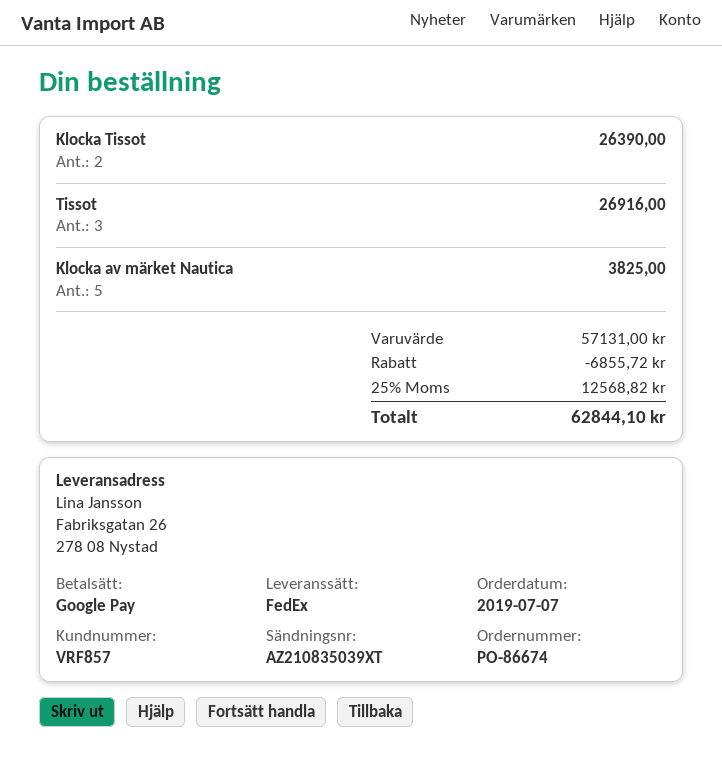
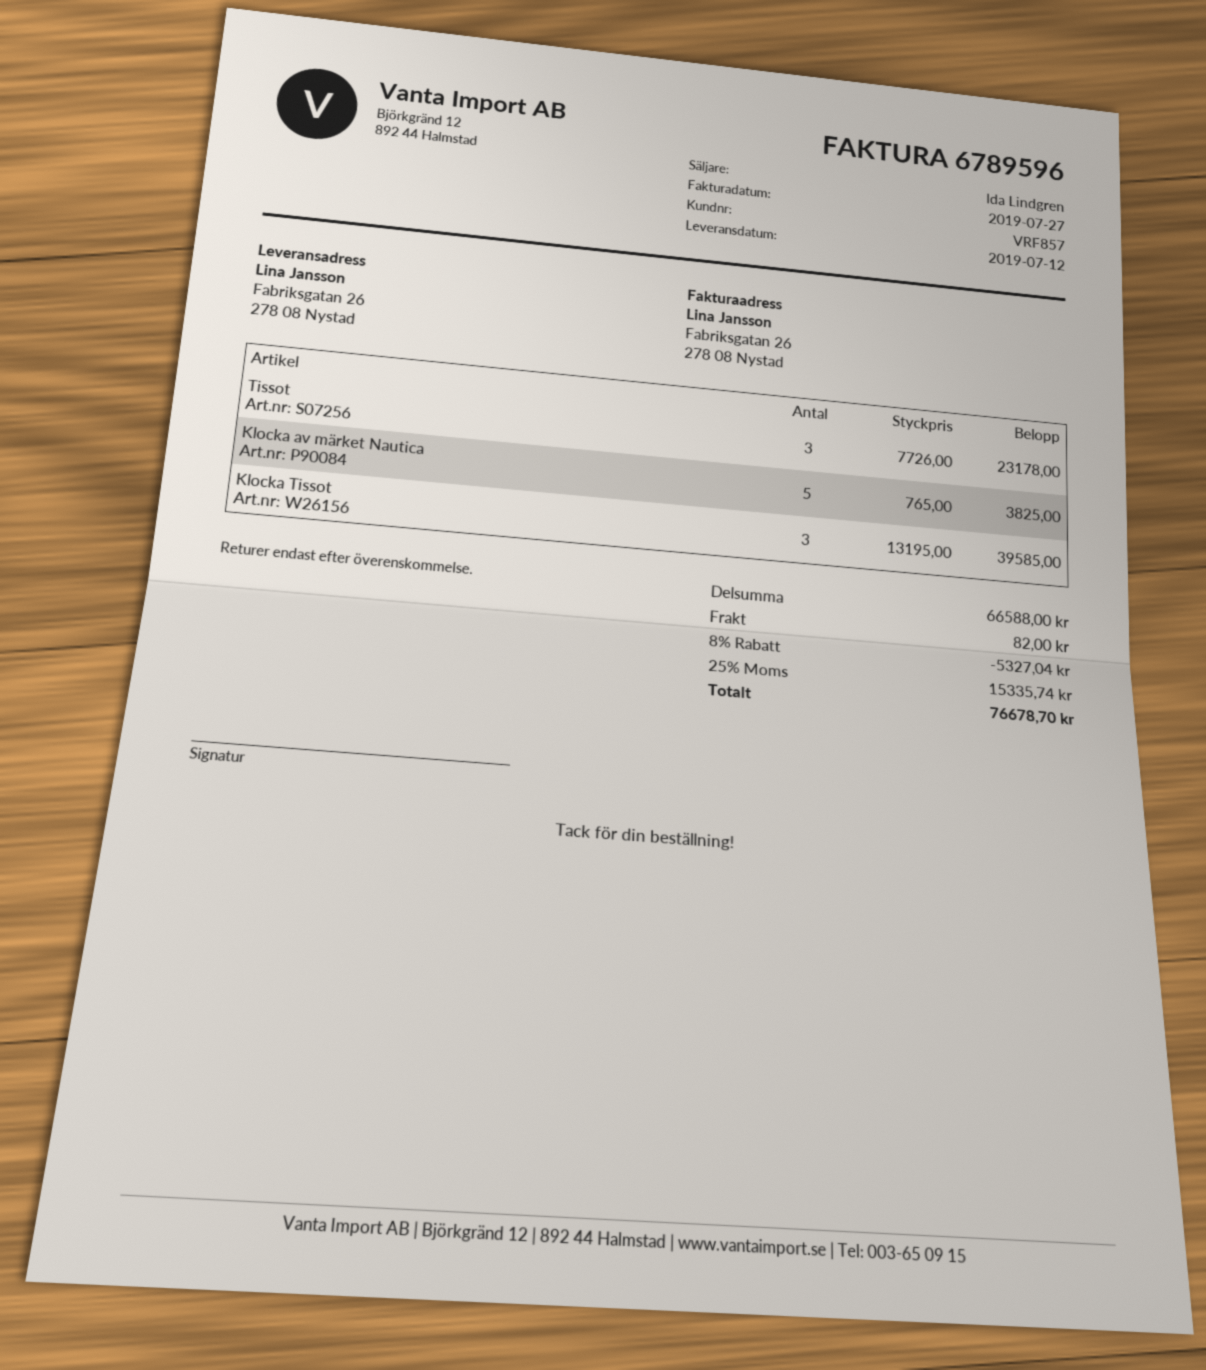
Klocka Tissot: 2 for 26390.00 -> 3 for 39585.00
Tissot: 3 for 26916.00 -> 3 for 23178.00
subtotal: 57131.00 -> 66588.00
discount: 6855.72 -> 5327.04
shipping: none -> 82.00
tax: 25% = 12568.82 -> 25% = 15335.74
total: 62844.10 -> 76678.70

